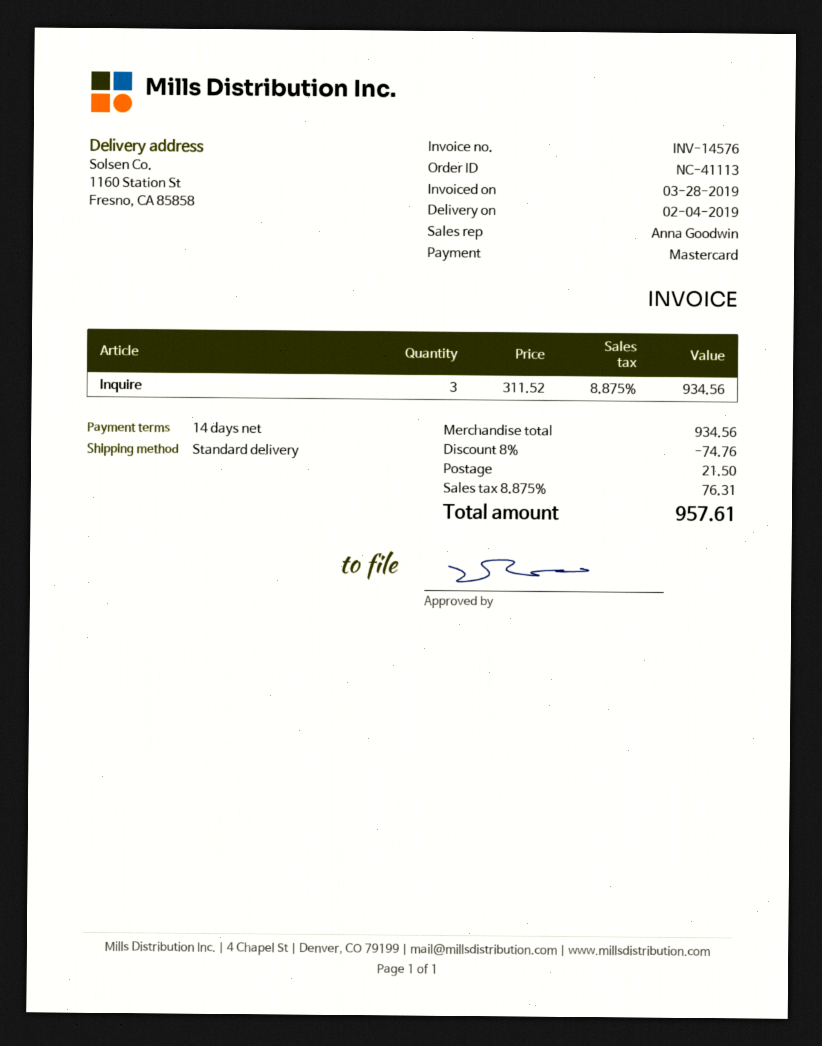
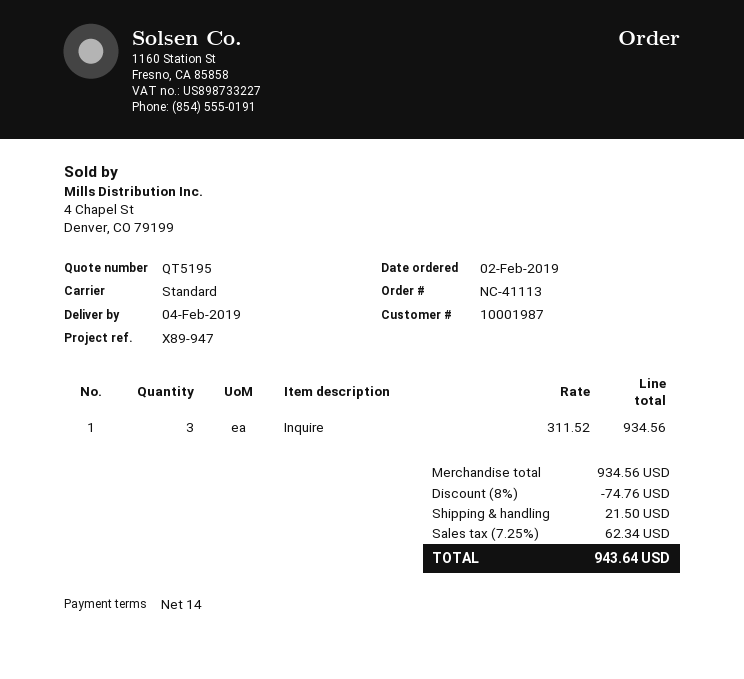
tax: 8.875% = 76.31 -> 7.25% = 62.34
total: 957.61 -> 943.64

